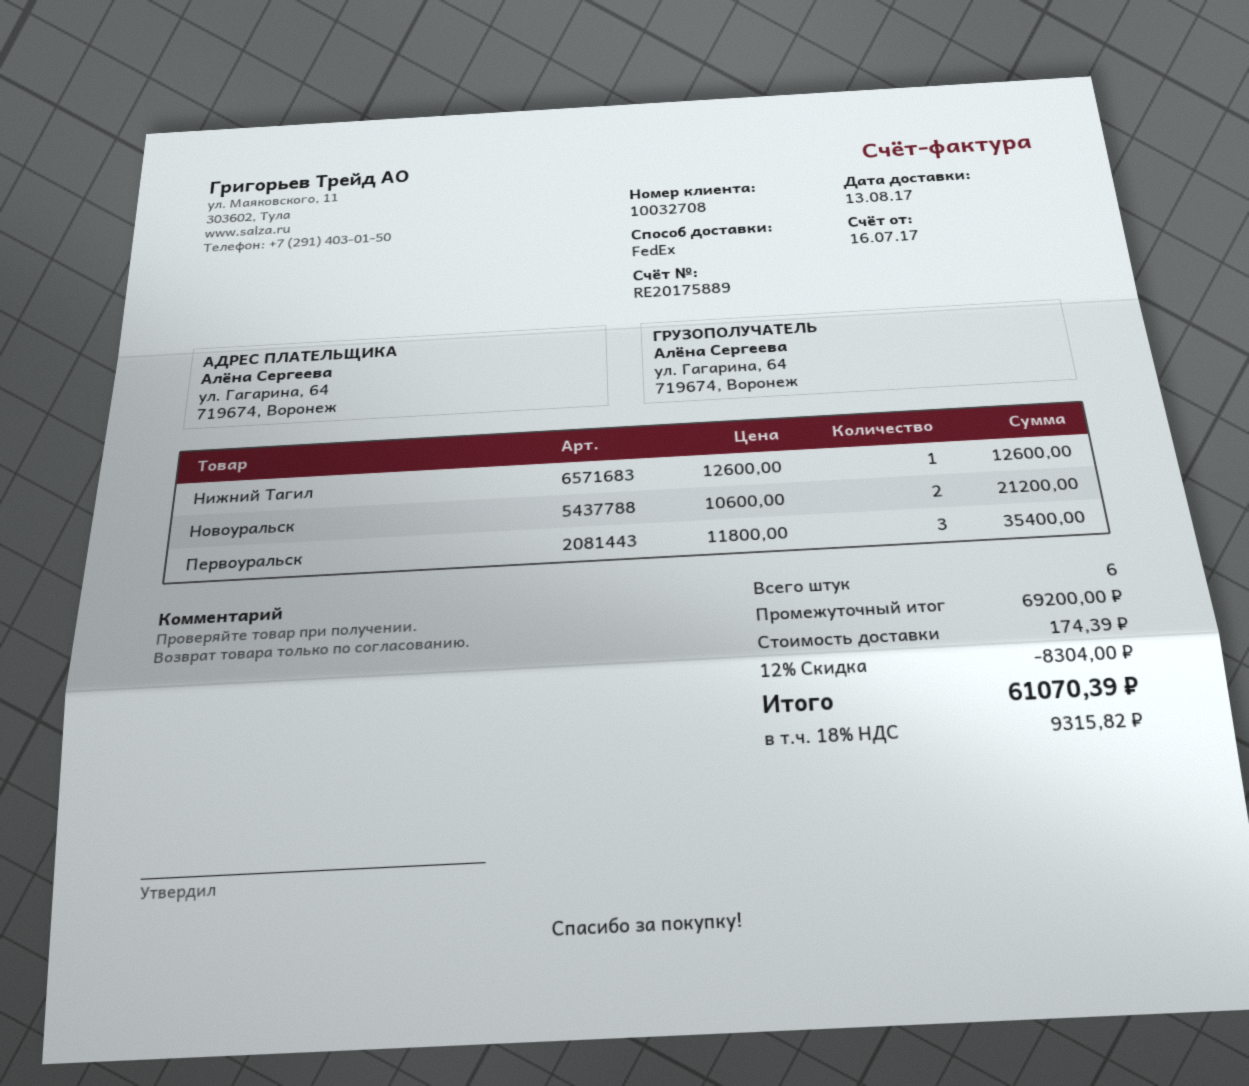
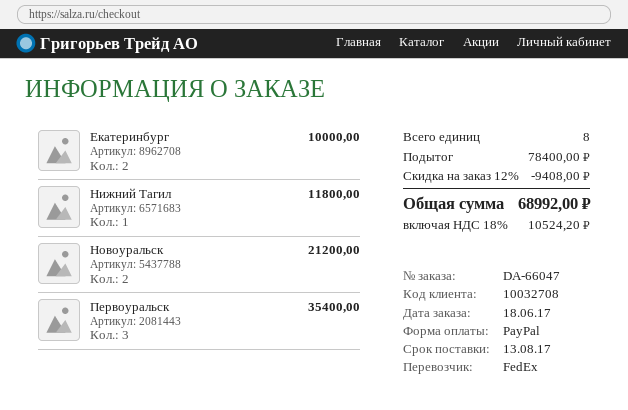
Нижний Тагил: 1 for 12600.00 -> 1 for 11800.00
Екатеринбург: none -> 2 for 10000.00
total quantity: 6 -> 8
subtotal: 69200.00 -> 78400.00
discount: 12% = 8304.00 -> 12% = 9408.00
shipping: 174.39 -> none
tax: 18% = 9315.82 -> 18% = 10524.20
total: 61070.39 -> 68992.00

